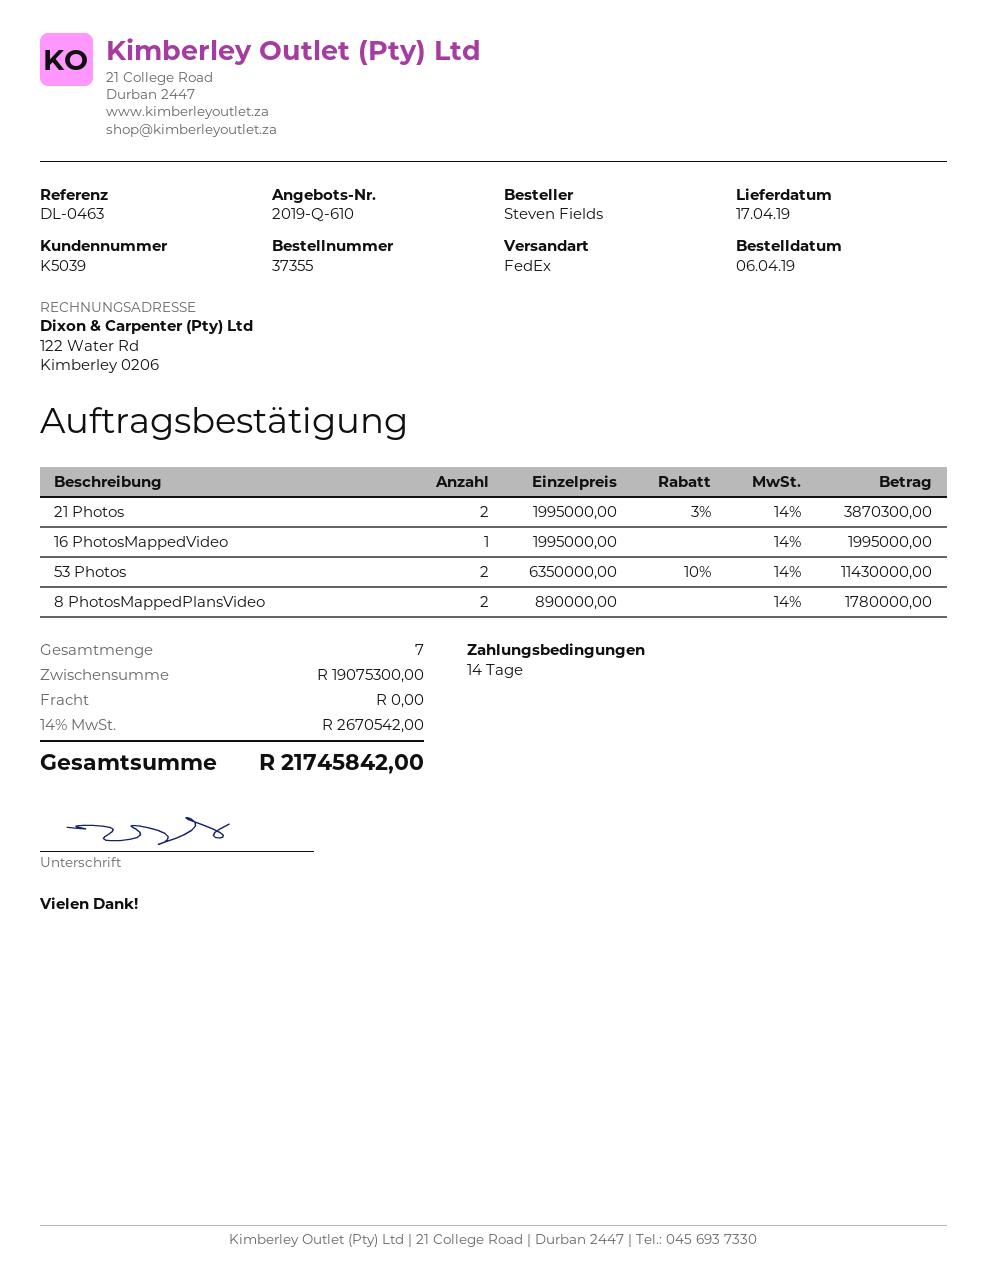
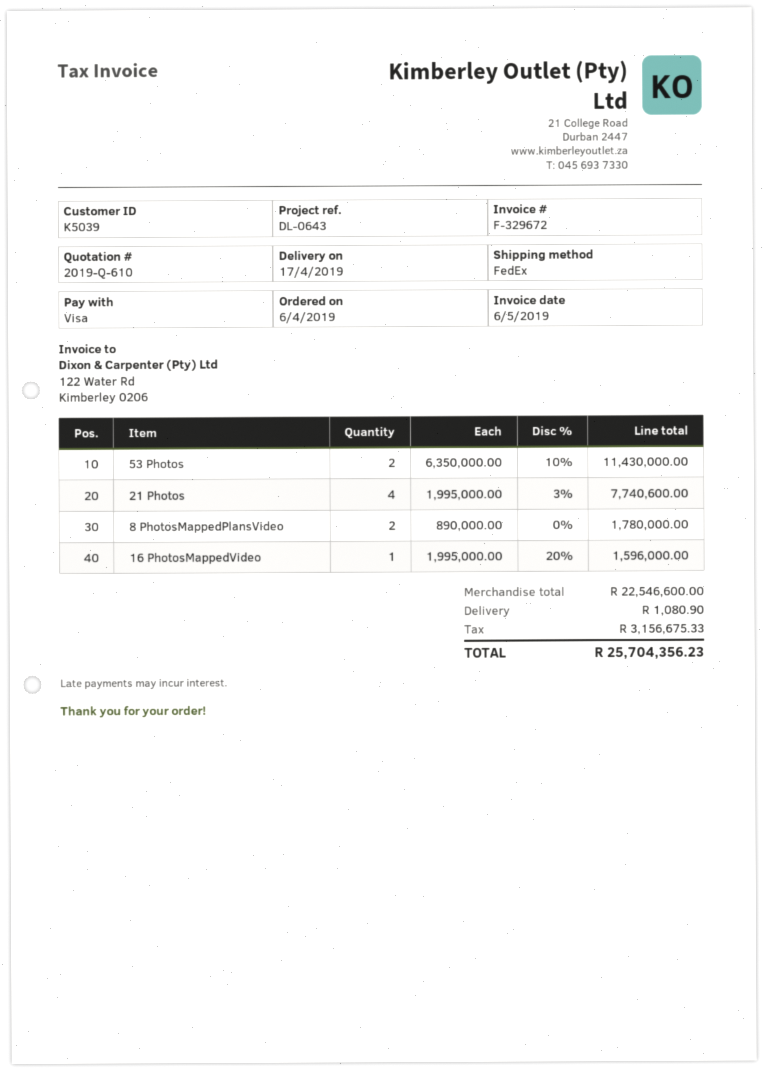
reference: DL-0463 -> DL-0643
21 Photos: 2 x 1995000.00 - 3% = 3870300.00 -> 4 x 1995000.00 - 3% = 7740600.00
16 PhotosMappedVideo: 1 x 1995000.00 = 1995000.00 -> 1 x 1995000.00 - 20% = 1596000.00
subtotal: 19075300.00 -> 22546600.00
shipping: 0.00 -> 1080.90
tax: 2670542.00 -> 3156675.33
total: 21745842.00 -> 25704356.23

